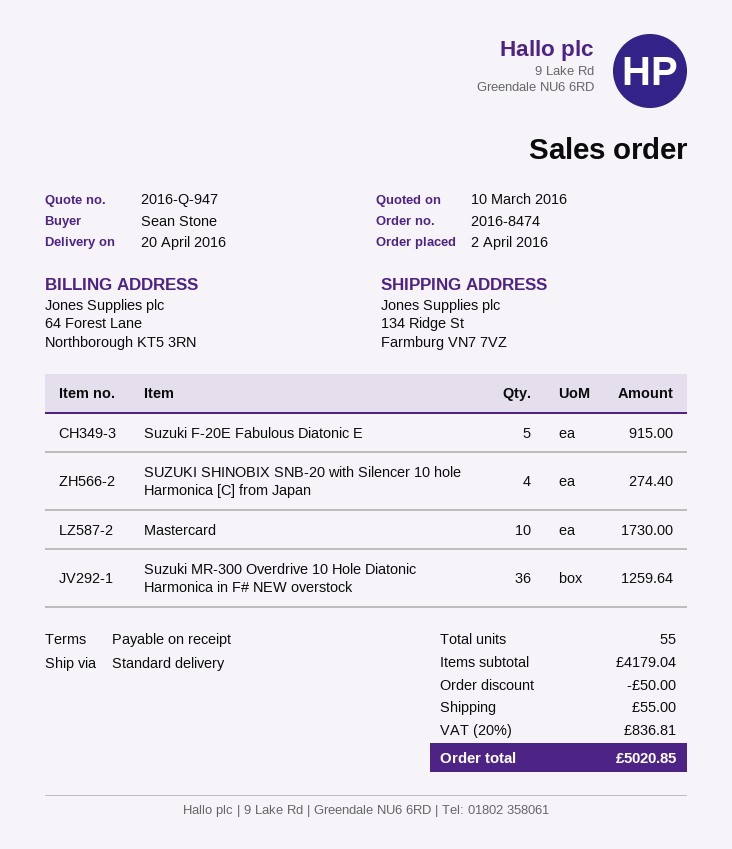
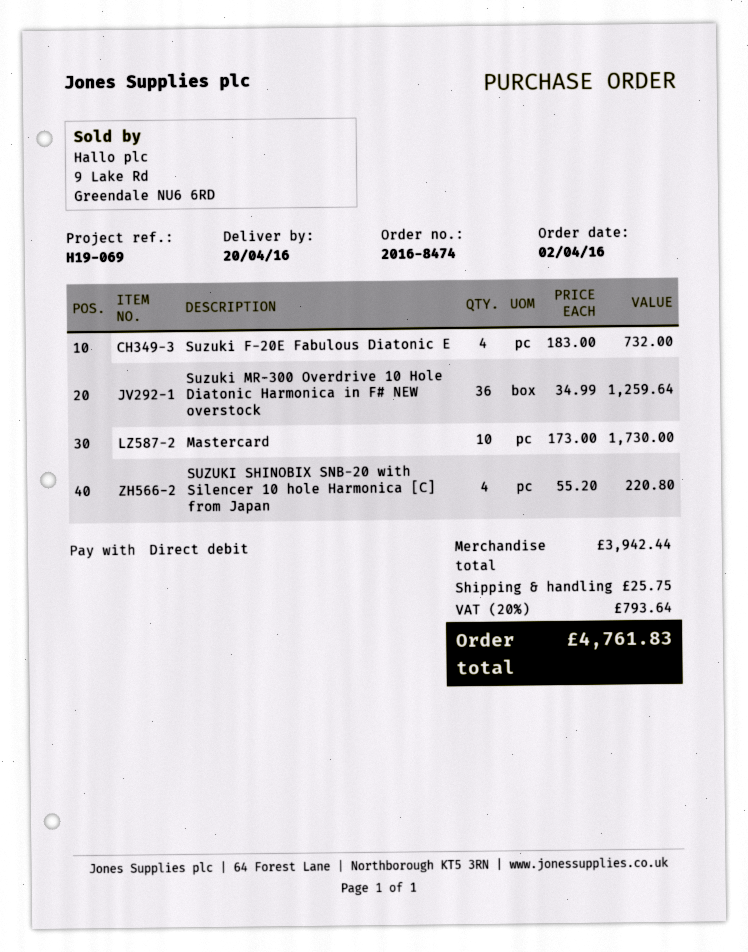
Suzuki F-20E Fabulous Diatonic E: 5 for 915.00 -> 4 for 732.00
SUZUKI SHINOBIX SNB-20 with Silencer 10 hole Harmonica [C] from Japan: 4 for 274.40 -> 4 for 220.80
subtotal: 4179.04 -> 3942.44
discount: 50.00 -> none
shipping: 55.00 -> 25.75
tax: 20% = 836.81 -> 20% = 793.64
total: 5020.85 -> 4761.83

